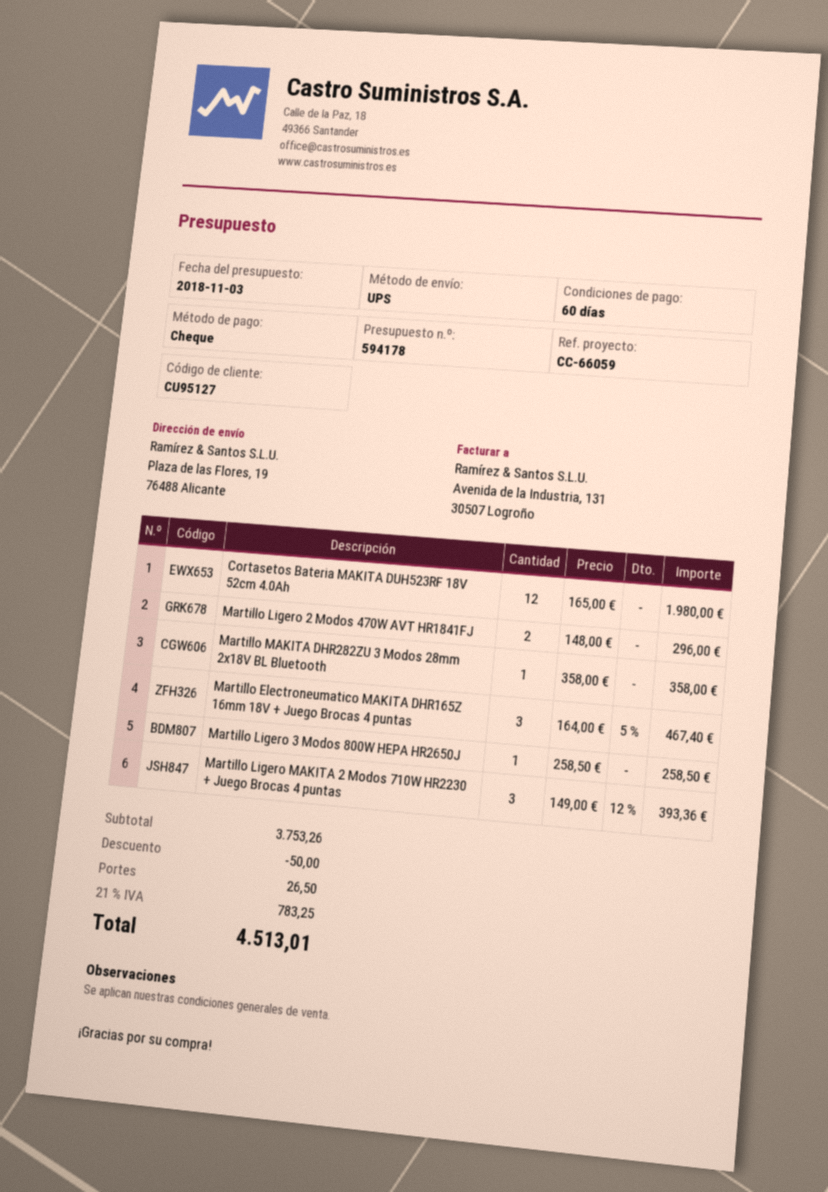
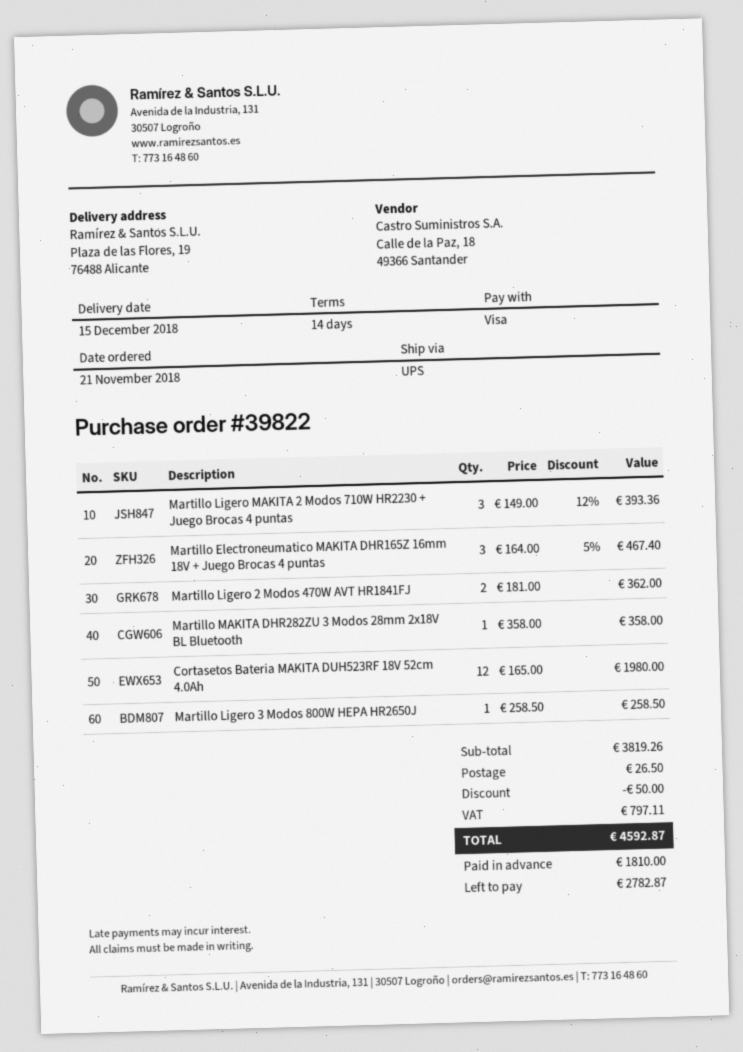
payment terms: 60 days -> 14 days
payment method: cheque -> Visa
Martillo Ligero 2 Modos 470W AVT HR1841FJ: 2 x 148.00 = 296.00 -> 2 x 181.00 = 362.00
subtotal: 3753.26 -> 3819.26
tax: 783.25 -> 797.11
total: 4513.01 -> 4592.87

